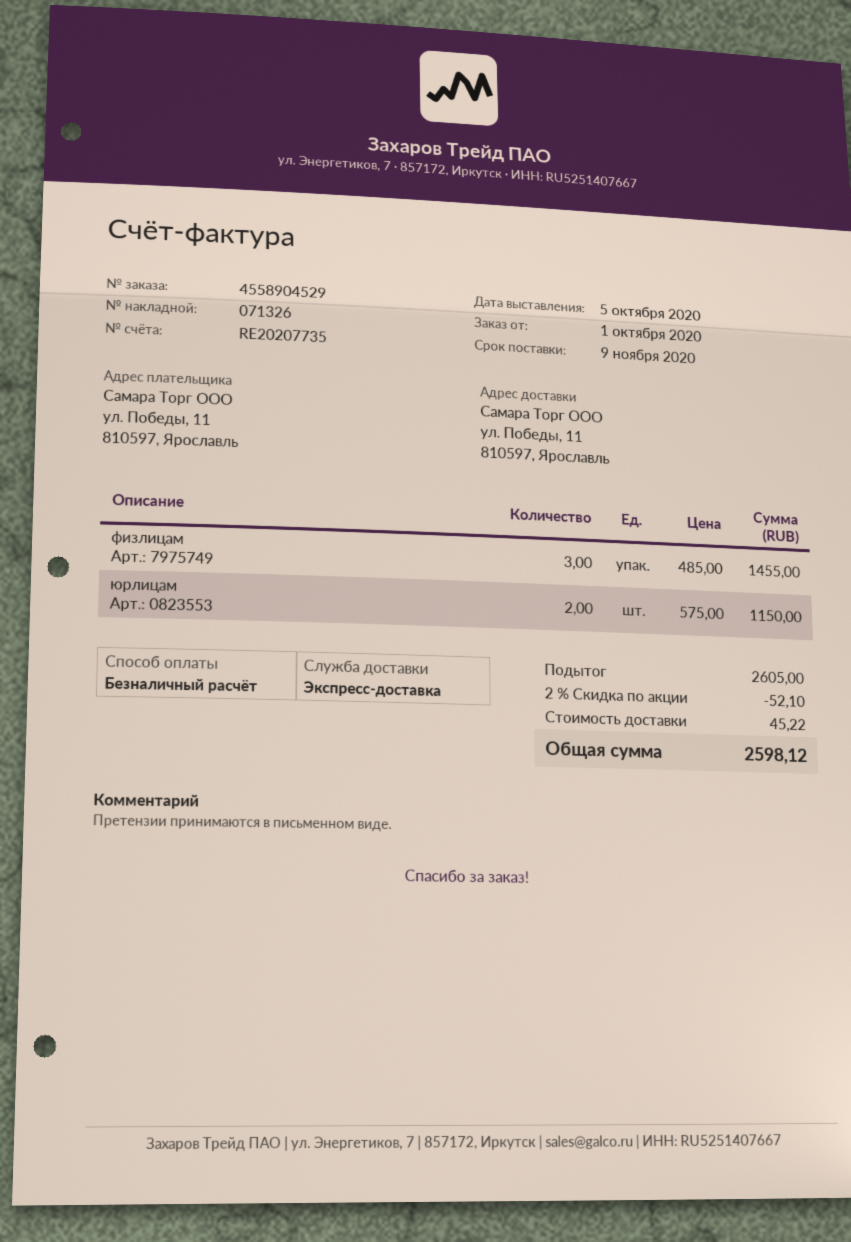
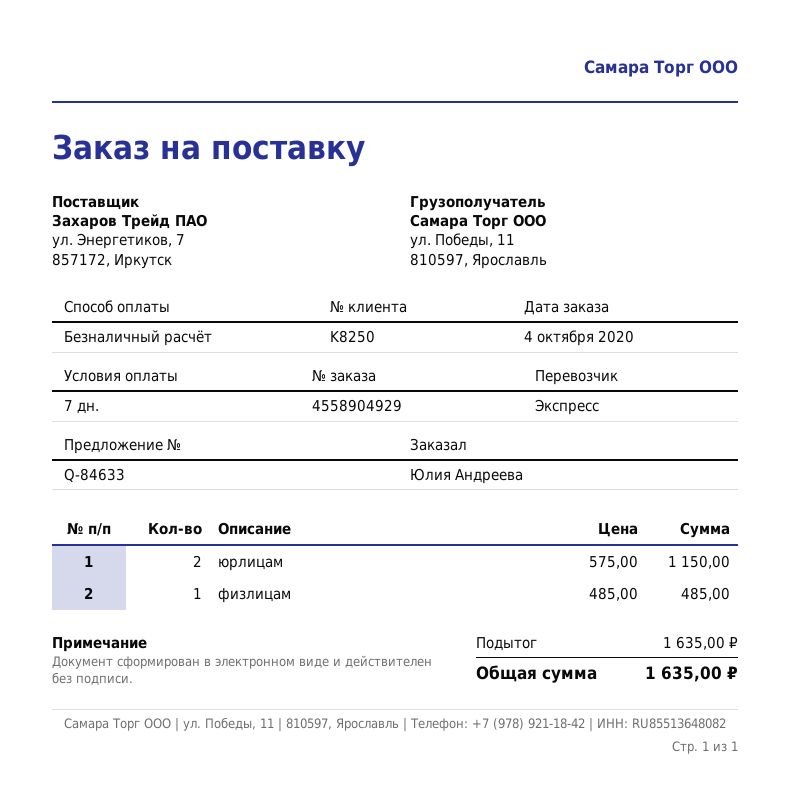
order number: 4558904529 -> 4558904929
order date: 2020-10-01 -> 2020-10-04
физлицам: 3 x 485.00 = 1455.00 -> 1 x 485.00 = 485.00
subtotal: 2605.00 -> 1635.00
discount: 2% = 52.10 -> none
shipping: 45.22 -> none
total: 2598.12 -> 1635.00

